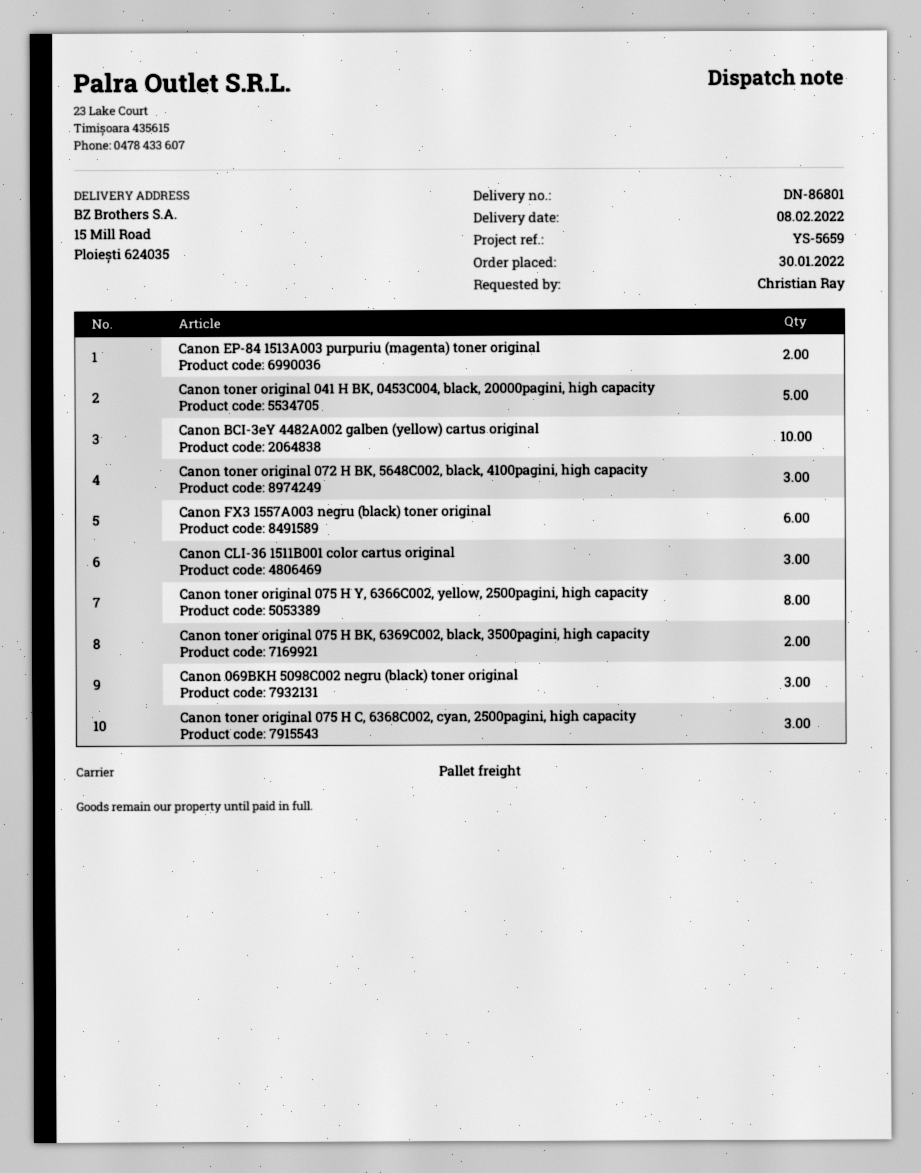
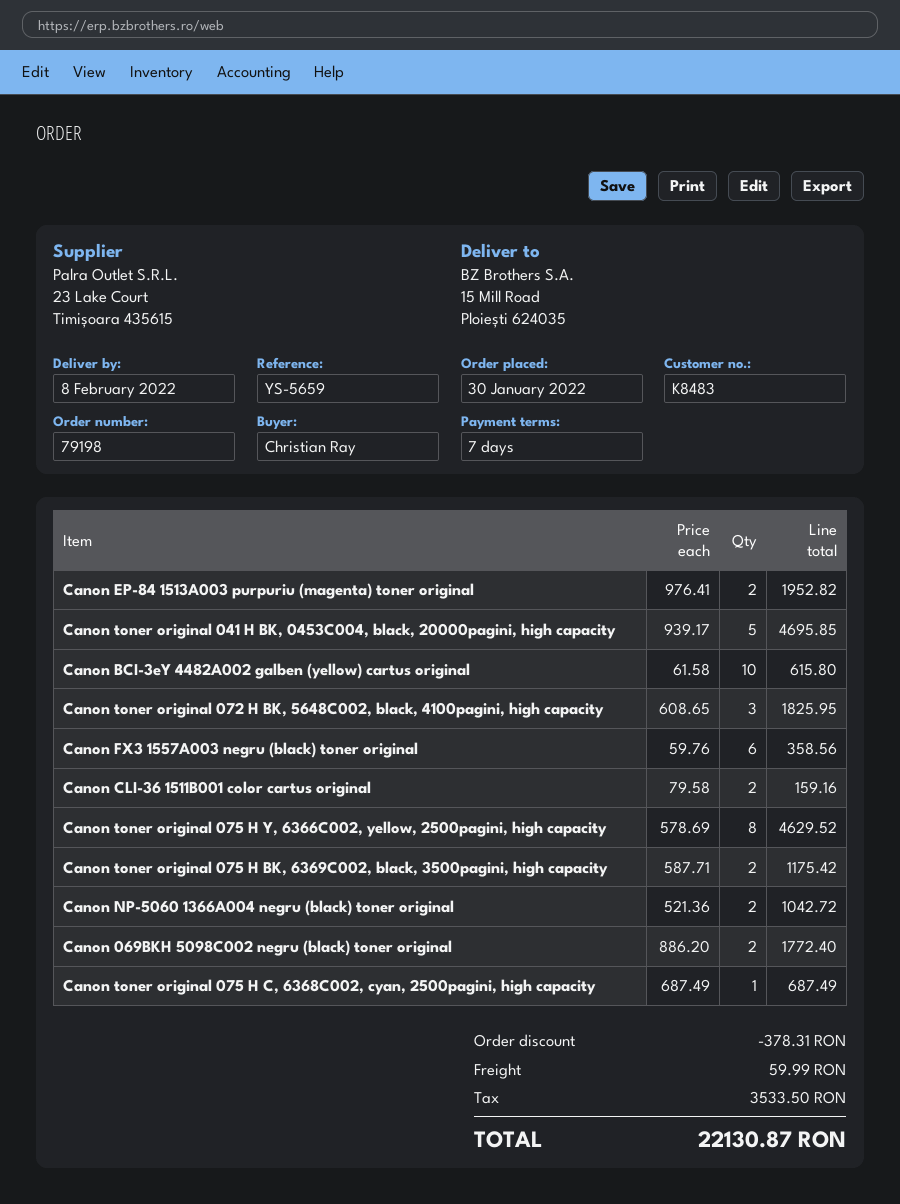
Canon CLI-36 1511B001 color cartus original: 3 -> 2
Canon 069BKH 5098C002 negru (black) toner original: 3 -> 2
Canon toner original 075 H C, 6368C002, cyan, 2500pagini, high capacity: 3 -> 1
Canon NP-5060 1366A004 negru (black) toner original: none -> 2

